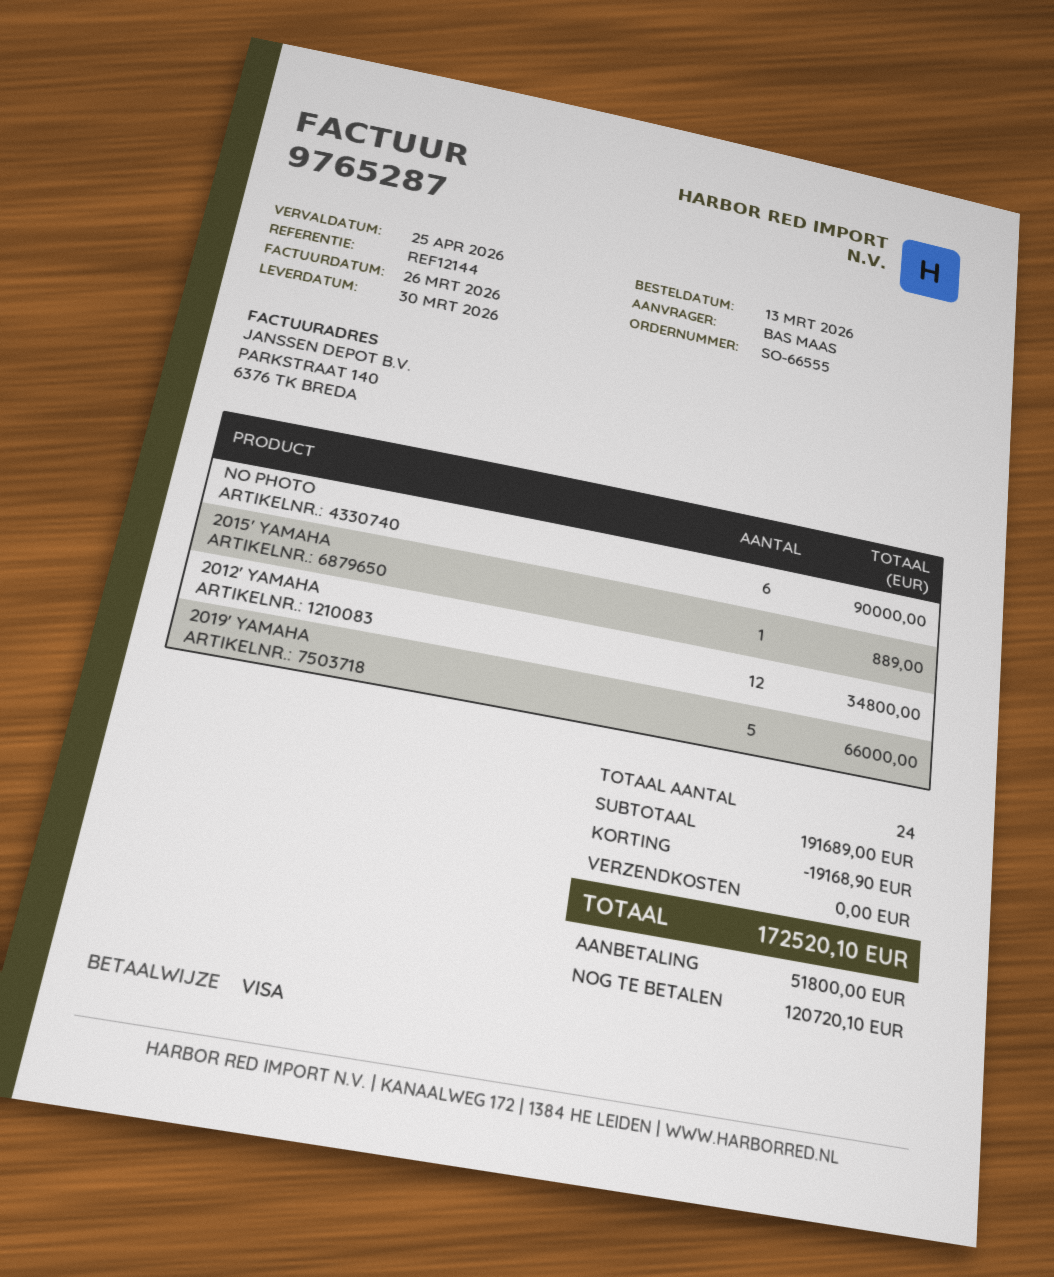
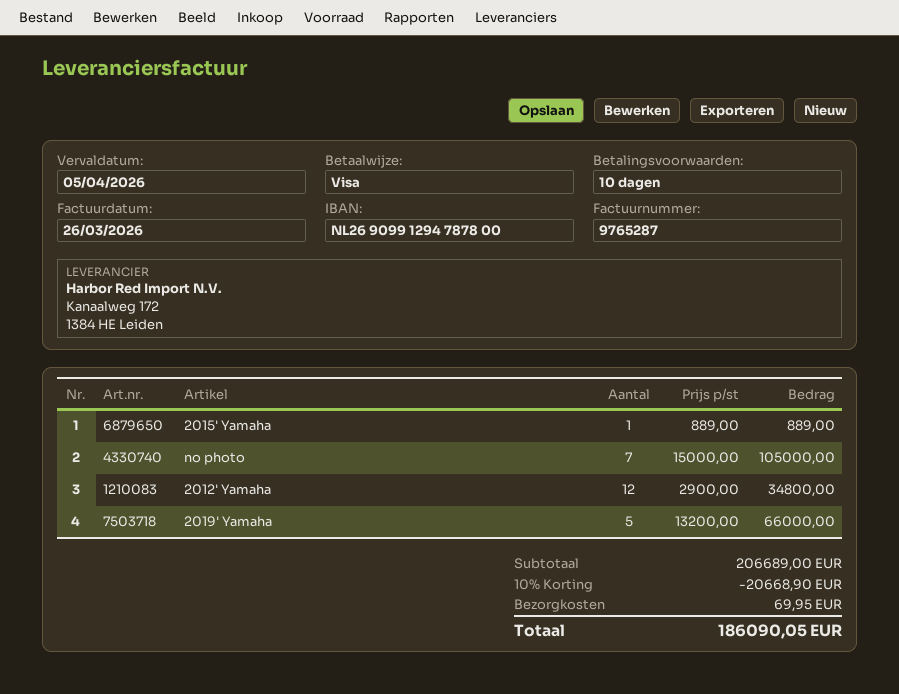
due date: 2026-04-25 -> 2026-04-05
NO PHOTO: 6 for 90000.00 -> 7 for 105000.00
subtotal: 191689.00 -> 206689.00
discount: 19168.90 -> 20668.90
shipping: 0.00 -> 69.95
total: 172520.10 -> 186090.05

